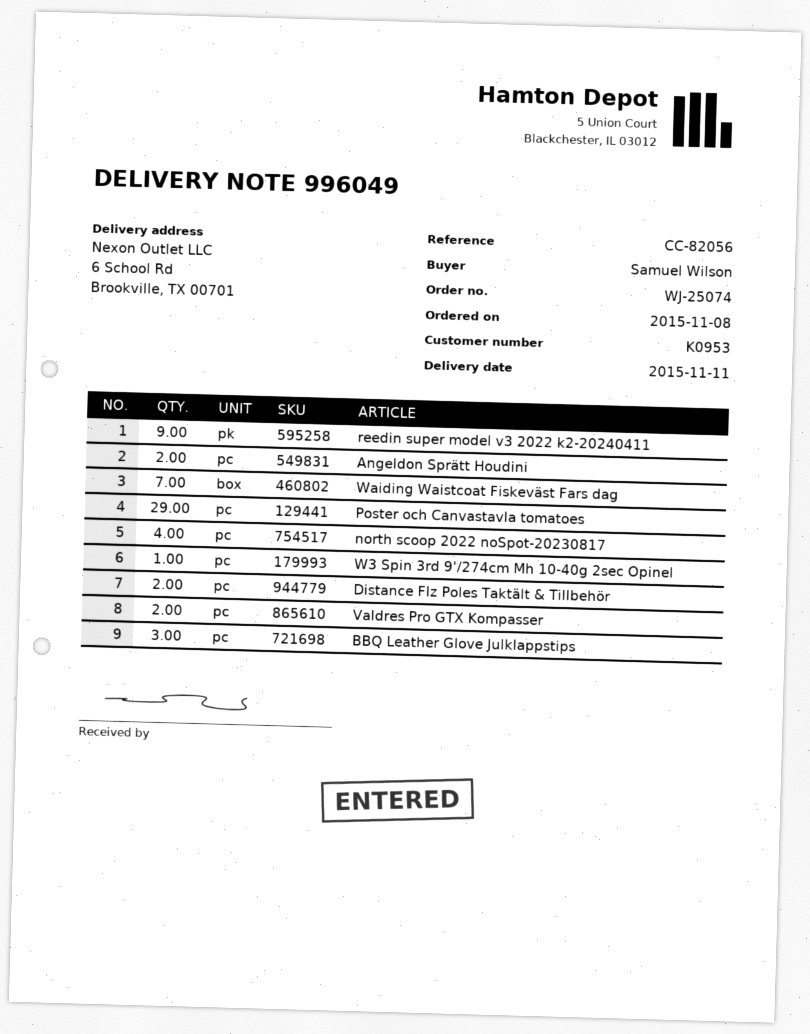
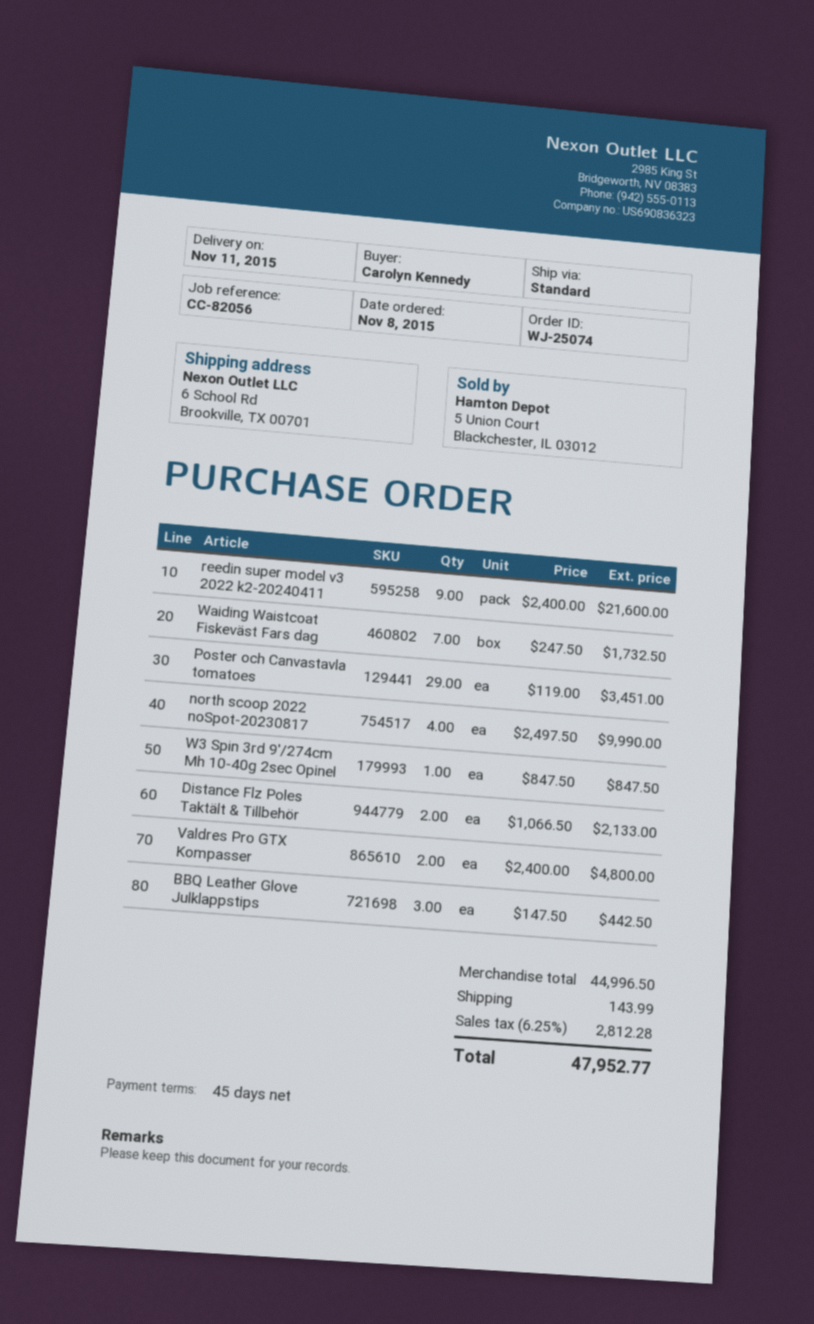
ordered by: Samuel Wilson -> Carolyn Kennedy
Angeldon Sprätt Houdini: 2 -> none

